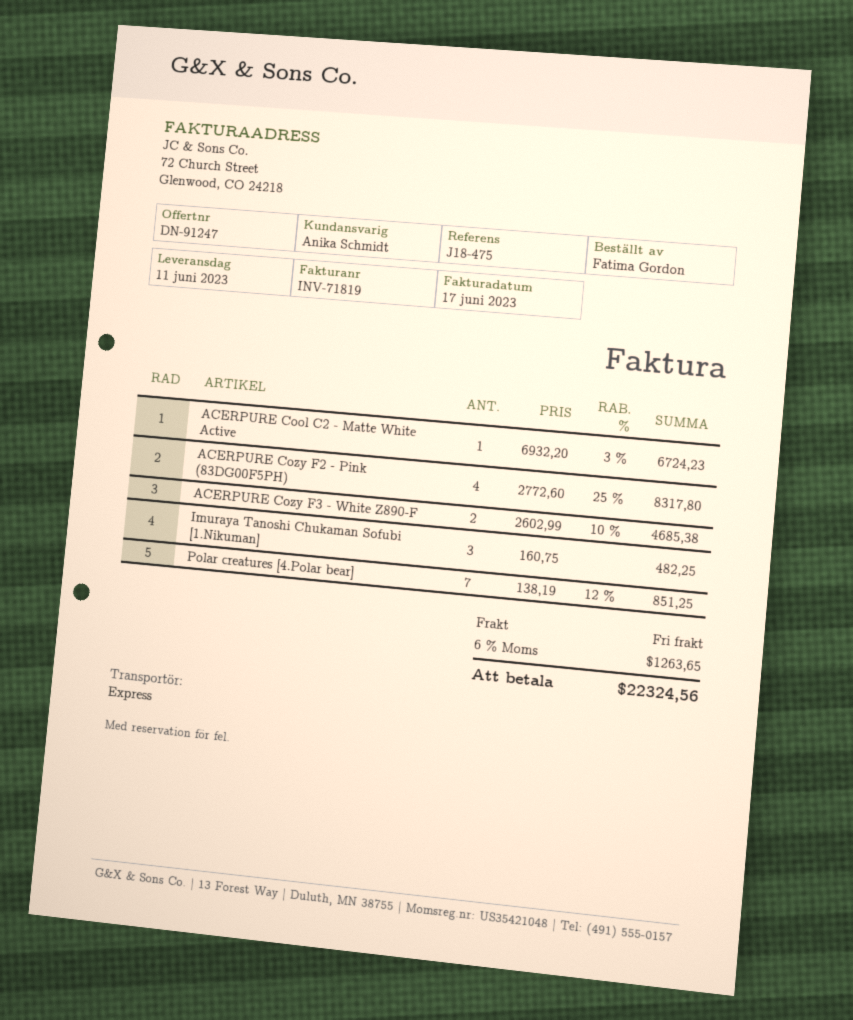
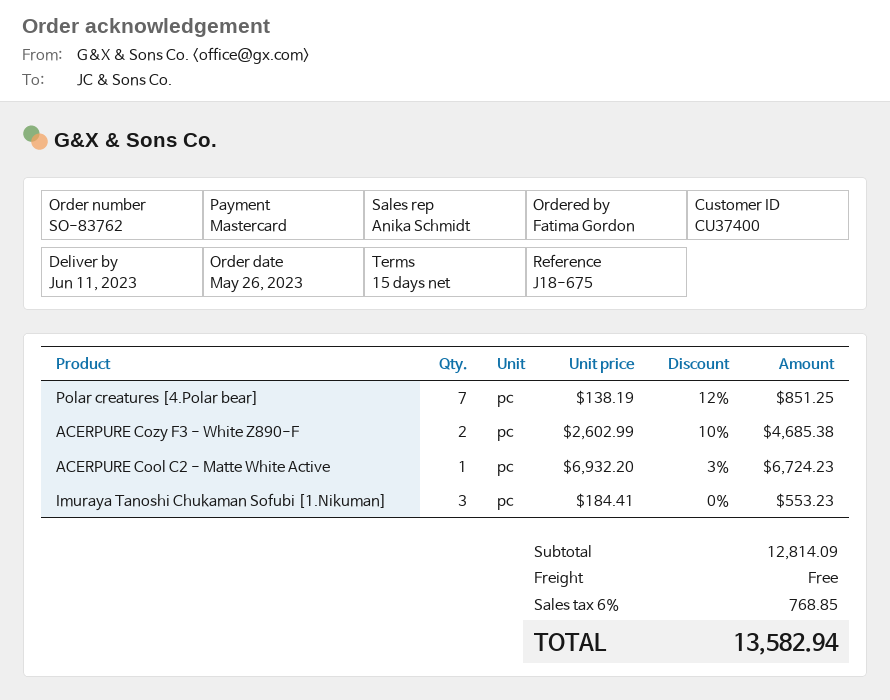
reference: J18-475 -> J18-675
ACERPURE Cozy F2 - Pink (83DG00F5PH): 4 x 2772.60 - 25% = 8317.80 -> none
Imuraya Tanoshi Chukaman Sofubi [1.Nikuman]: 3 x 160.75 = 482.25 -> 3 x 184.41 = 553.23
tax: 6% = 1263.65 -> 6% = 768.85
total: 22324.56 -> 13582.94

